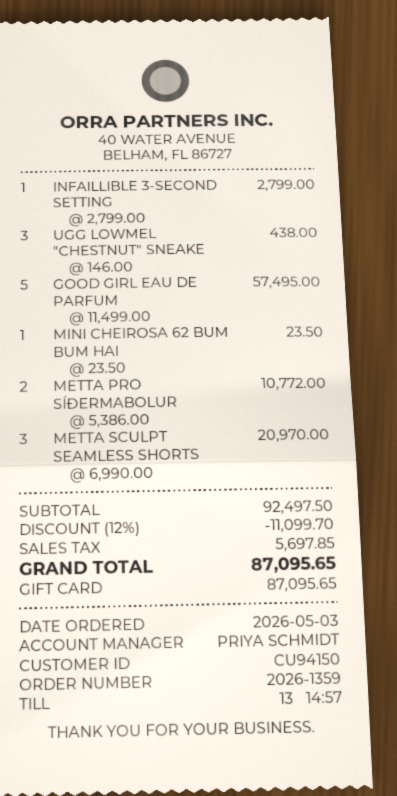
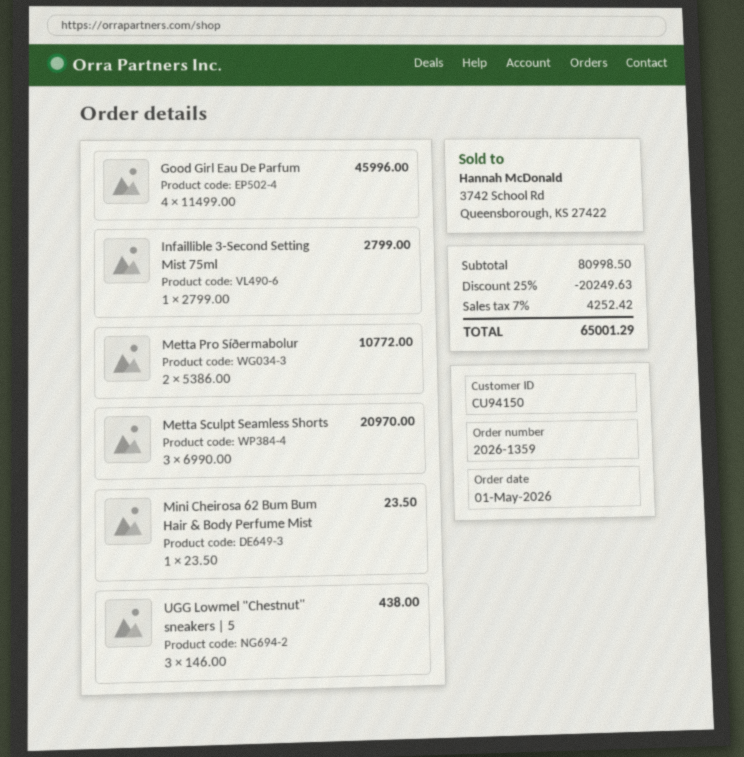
order date: 2026-05-03 -> 2026-05-01
GOOD GIRL EAU DE PARFUM: 5 x 11499.00 = 57495.00 -> 4 x 11499.00 = 45996.00
subtotal: 92497.50 -> 80998.50
discount: 12% = 11099.70 -> 25% = 20249.63
tax: 5697.85 -> 4252.42
total: 87095.65 -> 65001.29

